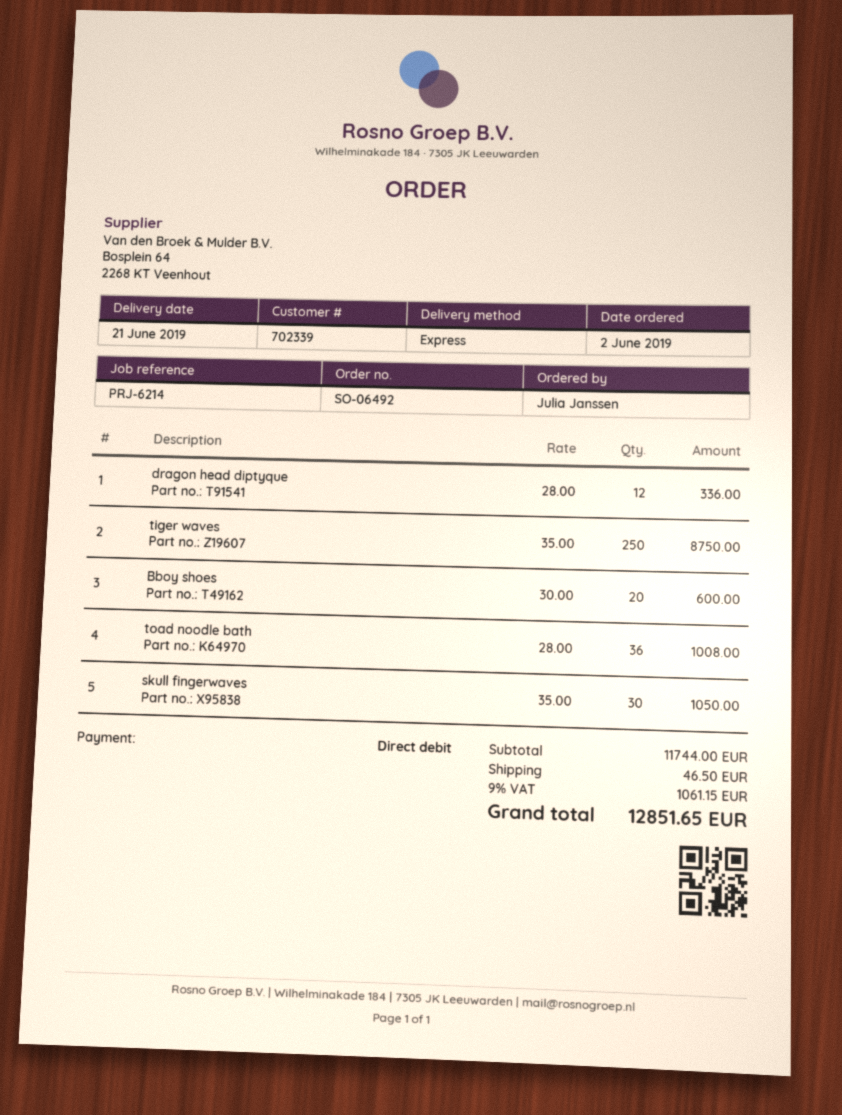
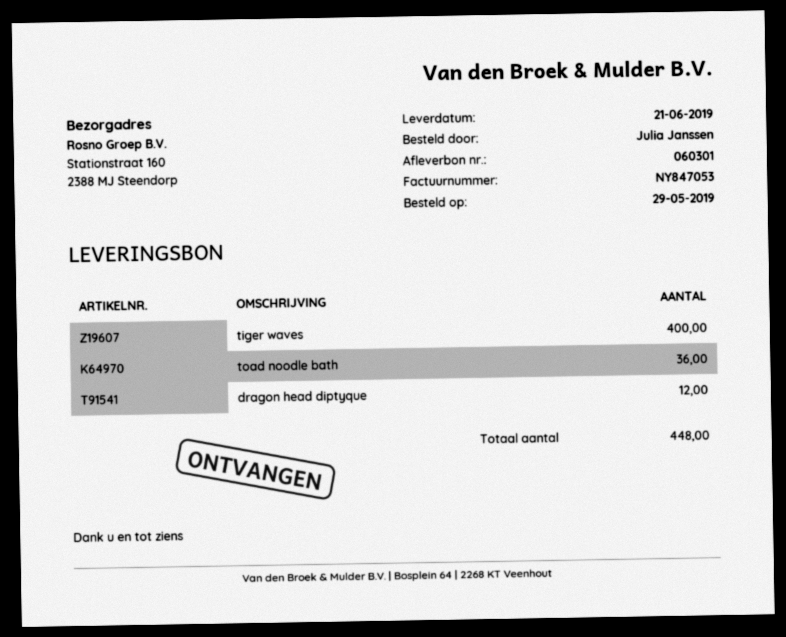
order date: 2019-06-02 -> 2019-05-29
tiger waves: 250 -> 400
Bboy shoes: 20 -> none
skull fingerwaves: 30 -> none

